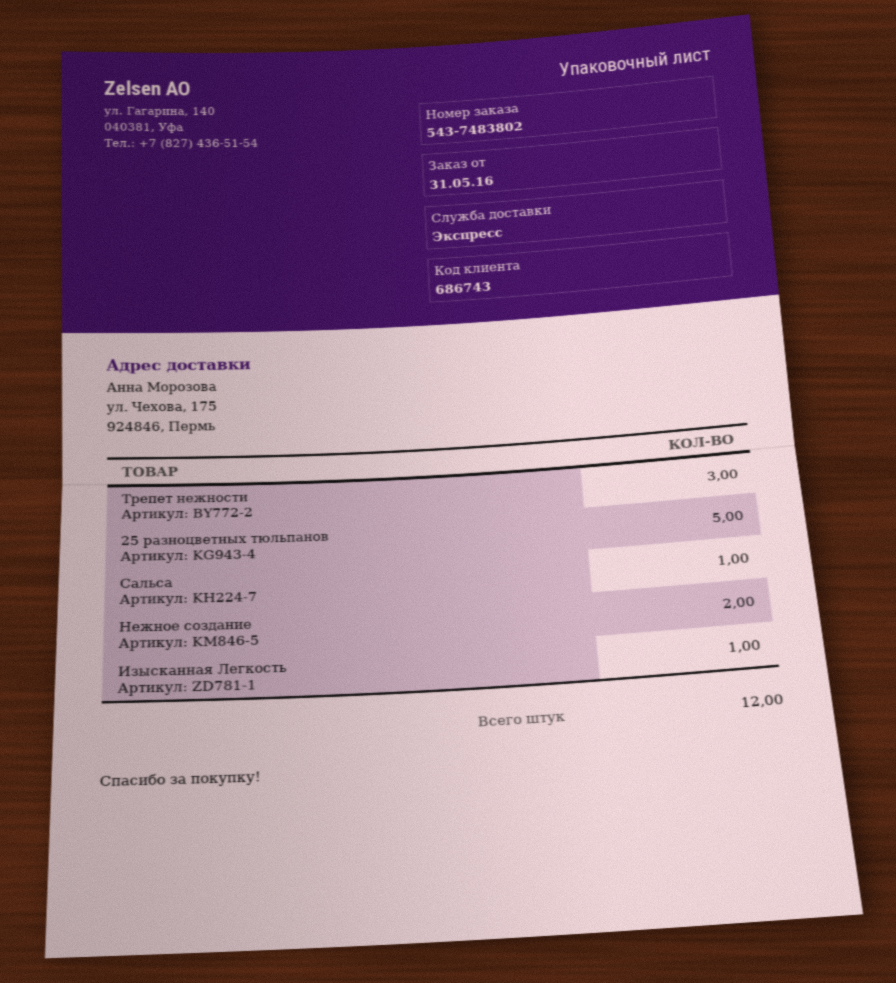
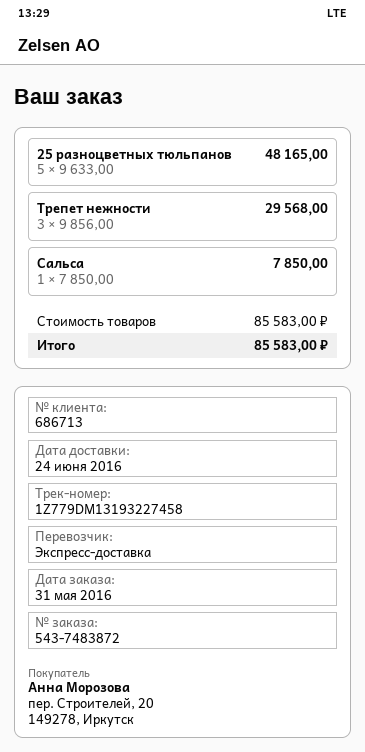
order number: 543-7483802 -> 543-7483872
customer number: 686743 -> 686713
Нежное создание: 2 -> none
Изысканная Легкость: 1 -> none

